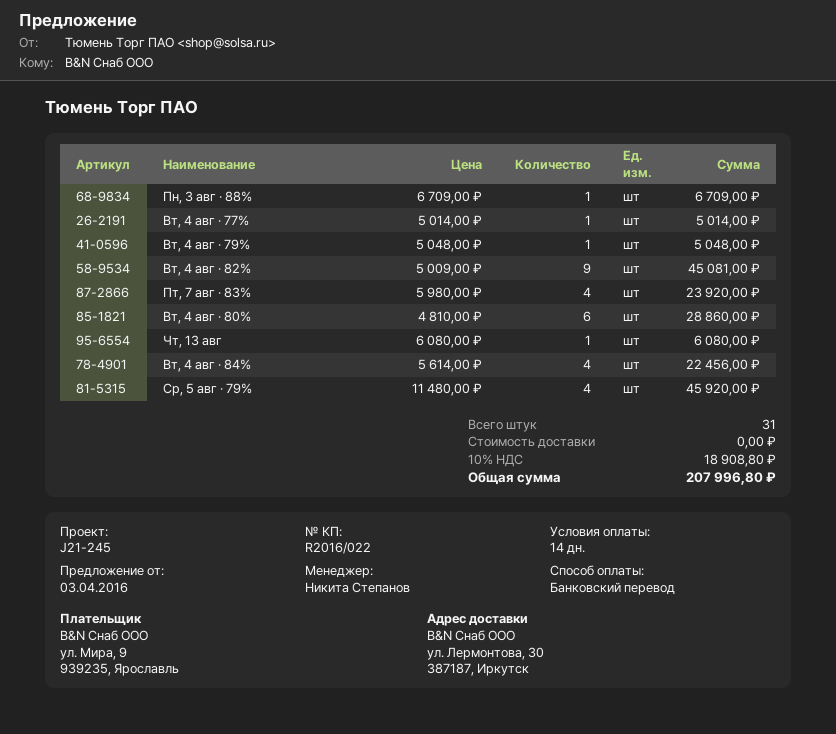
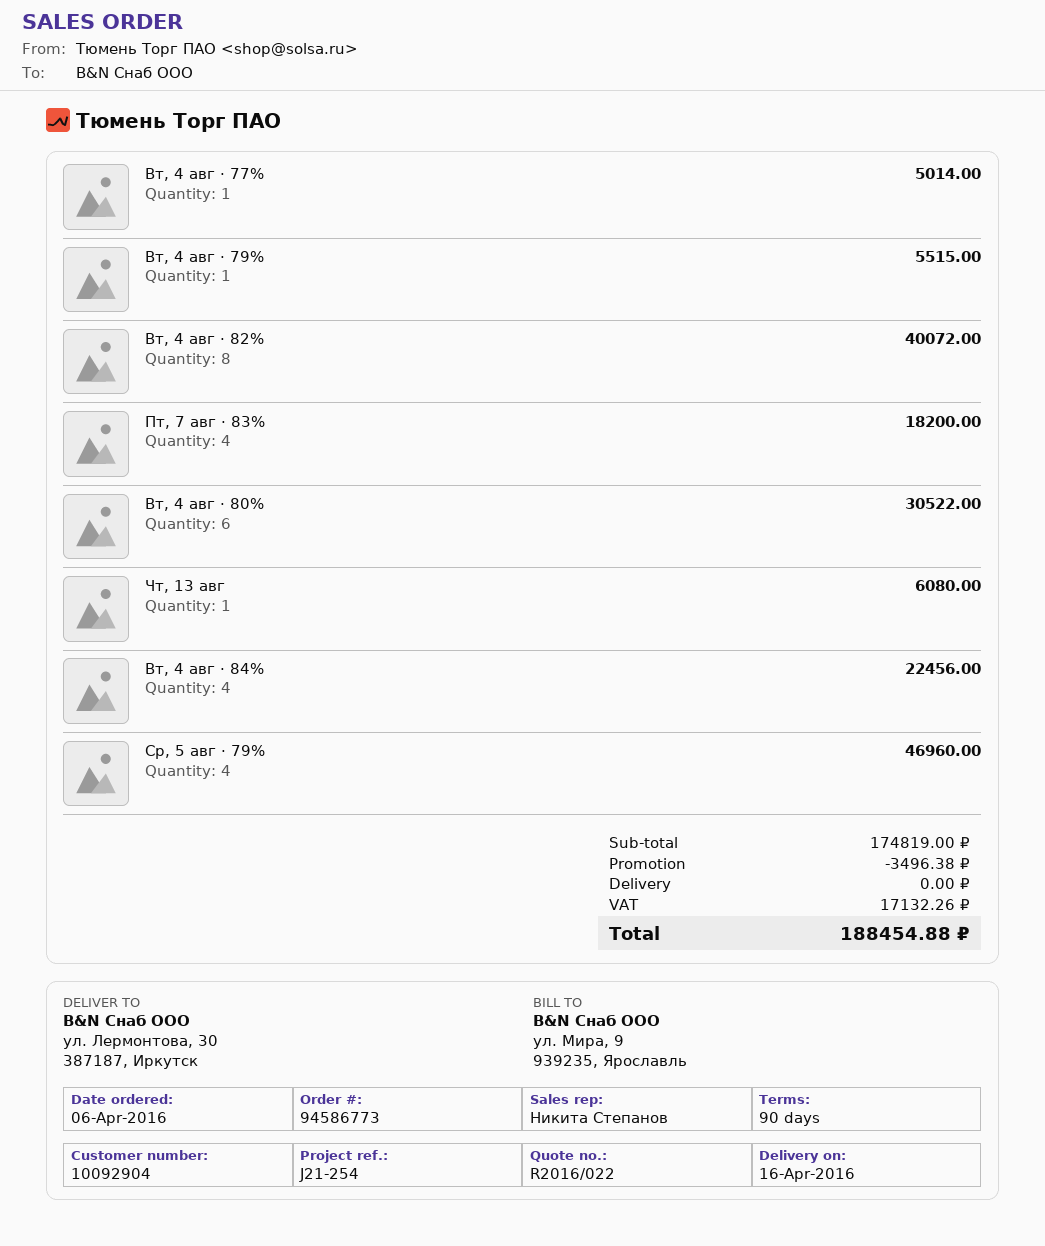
payment terms: 14 days -> 90 days
reference: J21-245 -> J21-254
Пн, 3 авг · 88%: 1 for 6709.00 -> none
Вт, 4 авг · 79%: 1 for 5048.00 -> 1 for 5515.00
Вт, 4 авг · 82%: 9 for 45081.00 -> 8 for 40072.00
Пт, 7 авг · 83%: 4 for 23920.00 -> 4 for 18200.00
Вт, 4 авг · 80%: 6 for 28860.00 -> 6 for 30522.00
Ср, 5 авг · 79%: 4 for 45920.00 -> 4 for 46960.00
discount: none -> 3496.38
tax: 18908.80 -> 17132.26
total: 207996.80 -> 188454.88

